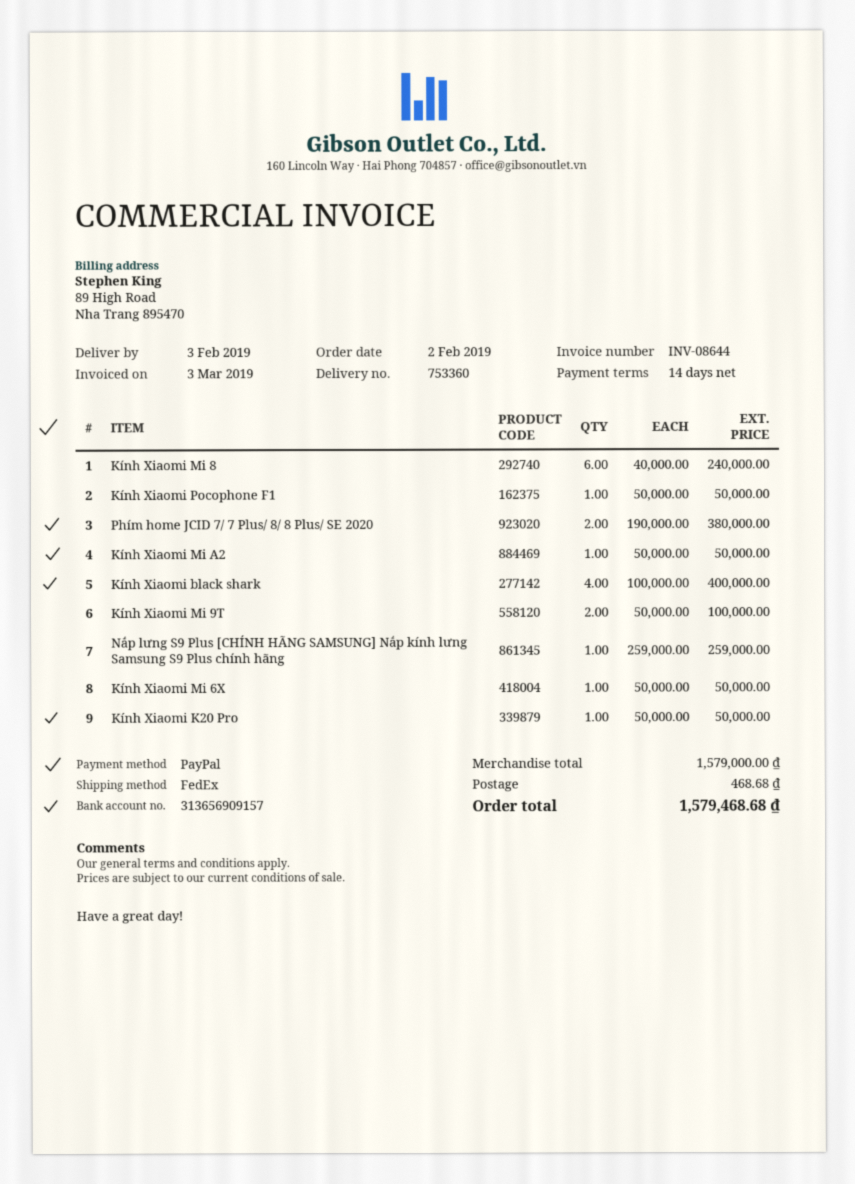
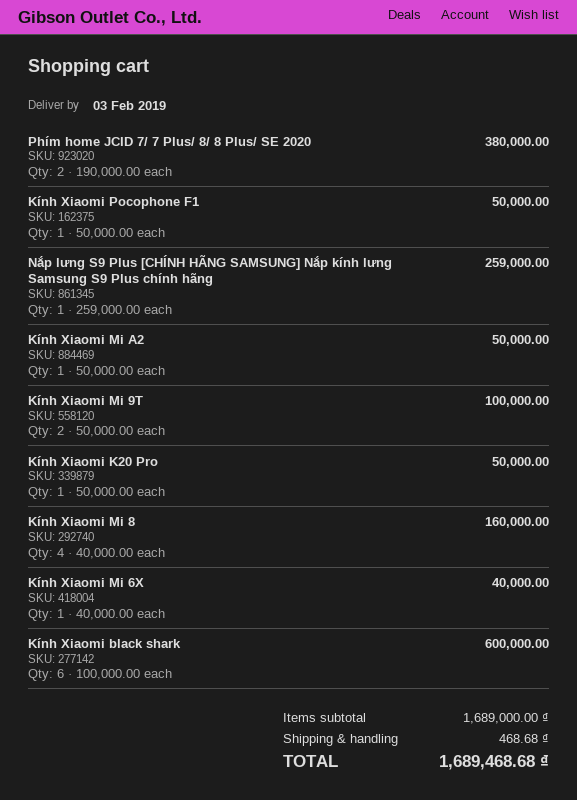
Kính Xiaomi Mi 8: 6 x 40000.00 = 240000.00 -> 4 x 40000.00 = 160000.00
Kính Xiaomi black shark: 4 x 100000.00 = 400000.00 -> 6 x 100000.00 = 600000.00
Kính Xiaomi Mi 6X: 1 x 50000.00 = 50000.00 -> 1 x 40000.00 = 40000.00
subtotal: 1579000.00 -> 1689000.00
total: 1579468.68 -> 1689468.68

